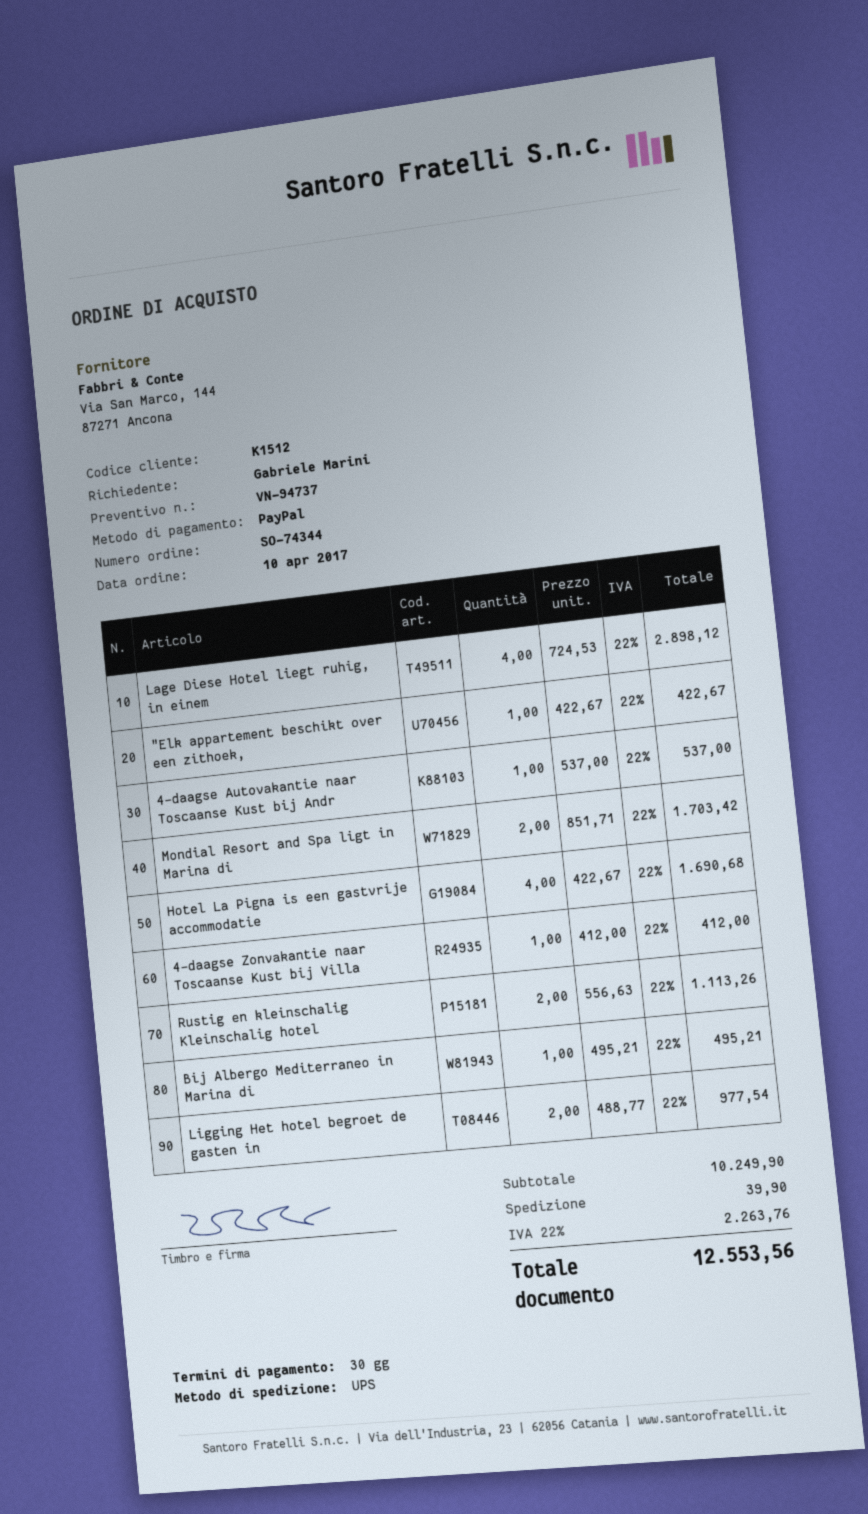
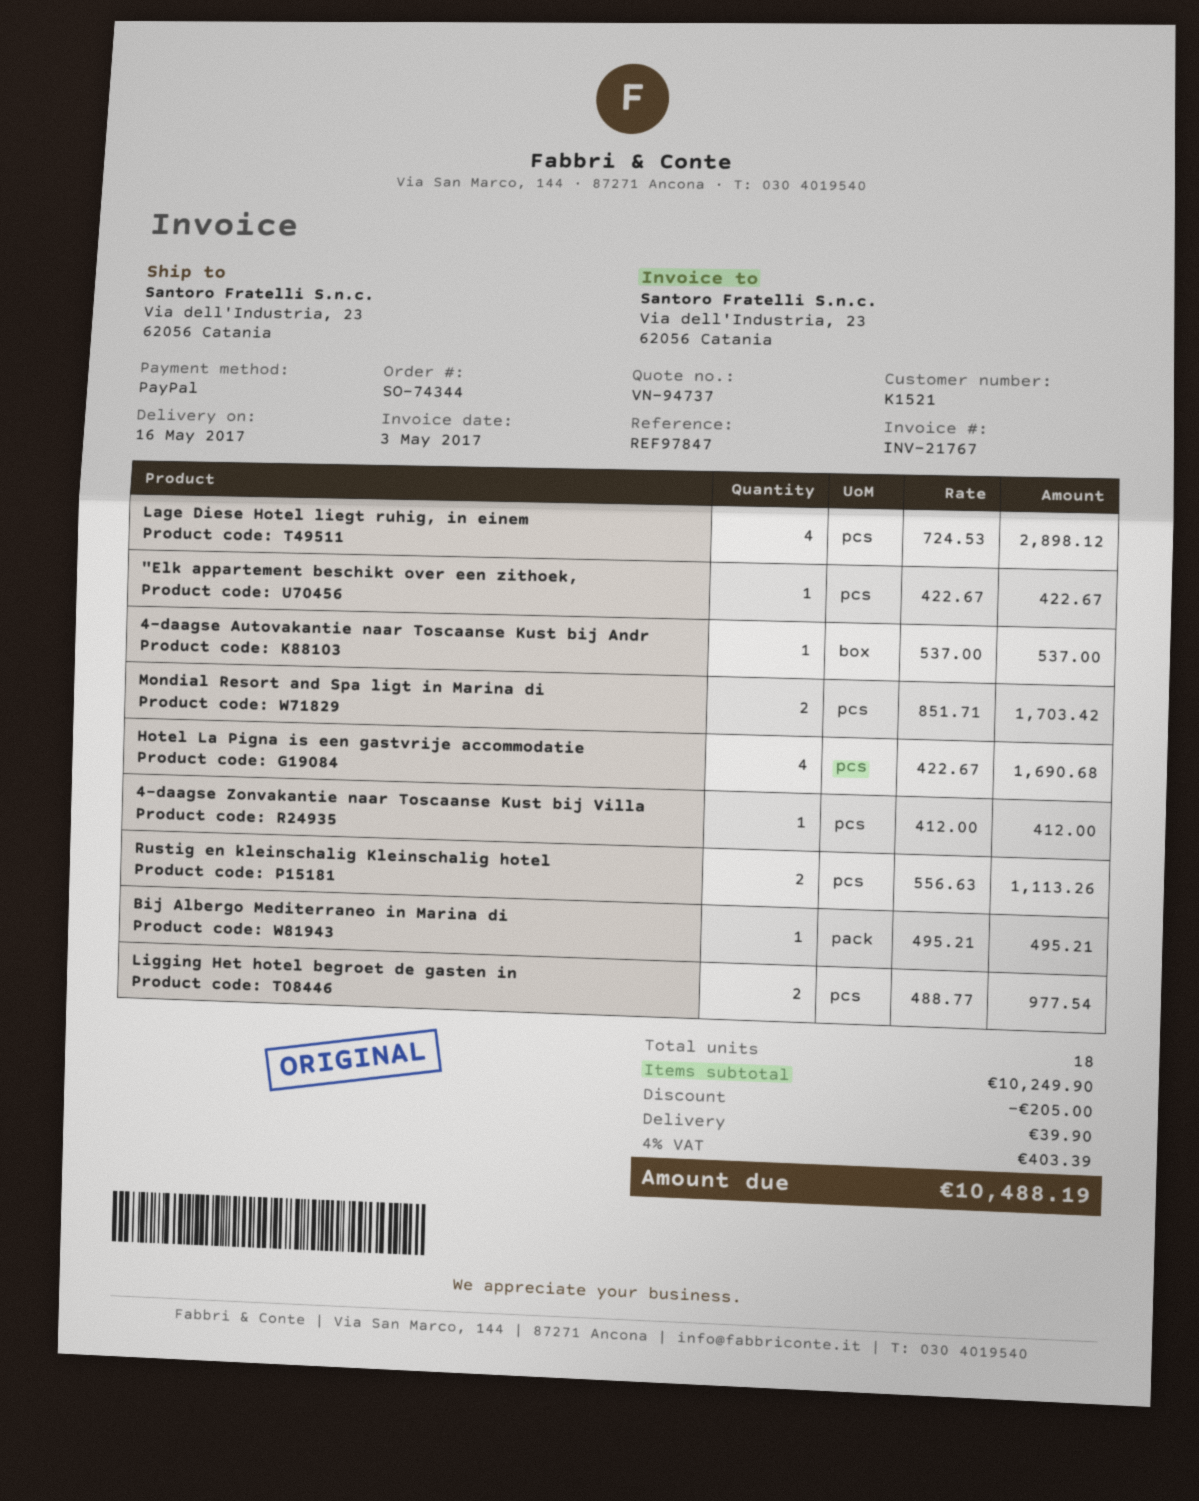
customer number: K1512 -> K1521
discount: none -> 205.00
tax: 22% = 2263.76 -> 4% = 403.39
total: 12553.56 -> 10488.19

